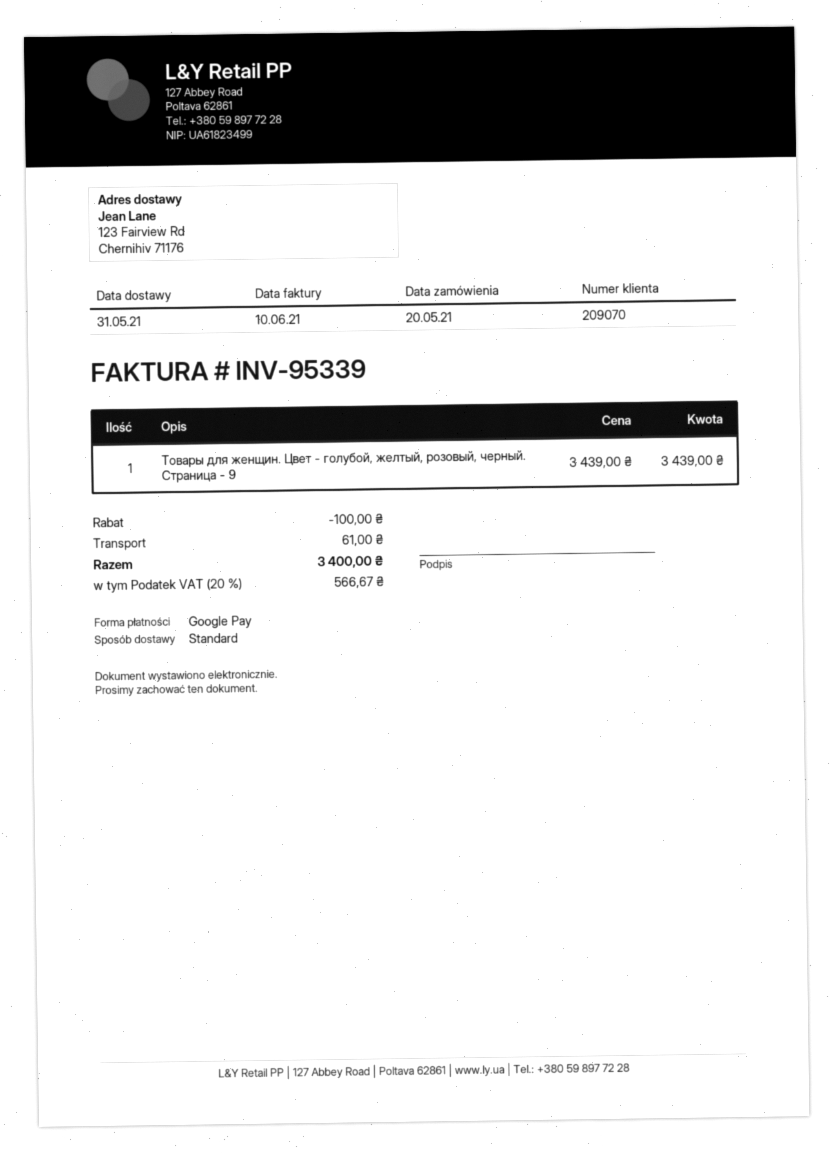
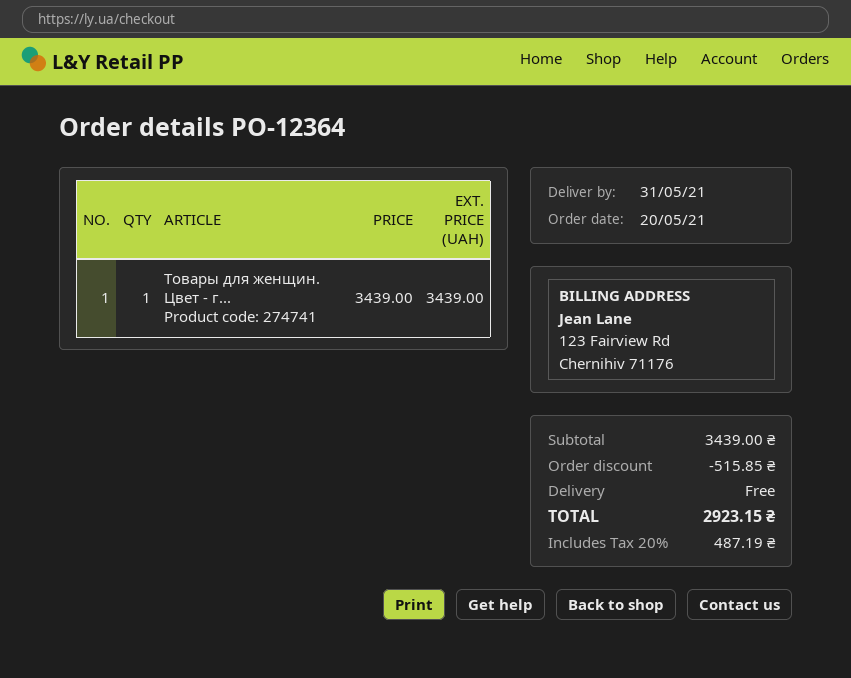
discount: 100.00 -> 515.85
shipping: 61.00 -> 0.00
tax: 20% = 566.67 -> 20% = 487.19
total: 3400.00 -> 2923.15

